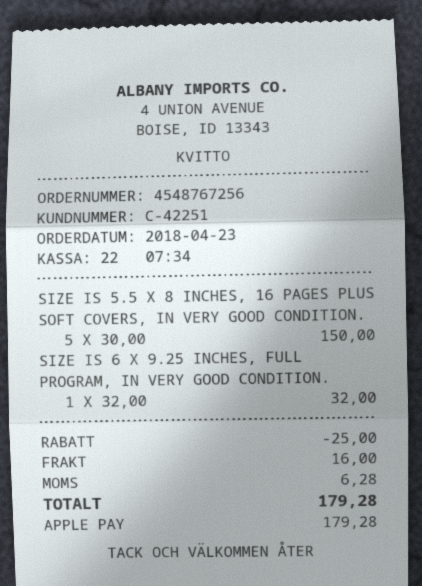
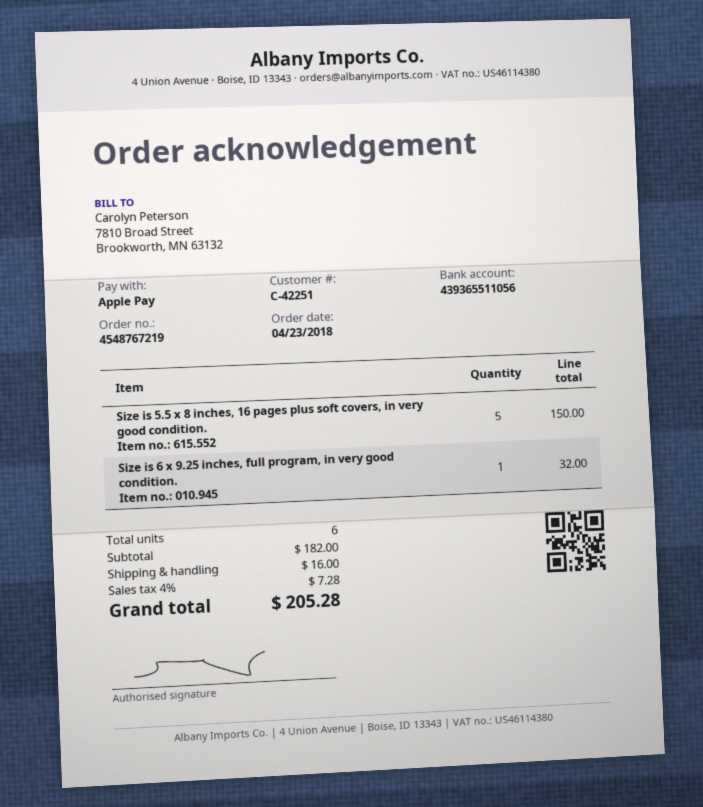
order number: 4548767256 -> 4548767219
discount: 25.00 -> none
tax: 6.28 -> 7.28
total: 179.28 -> 205.28

